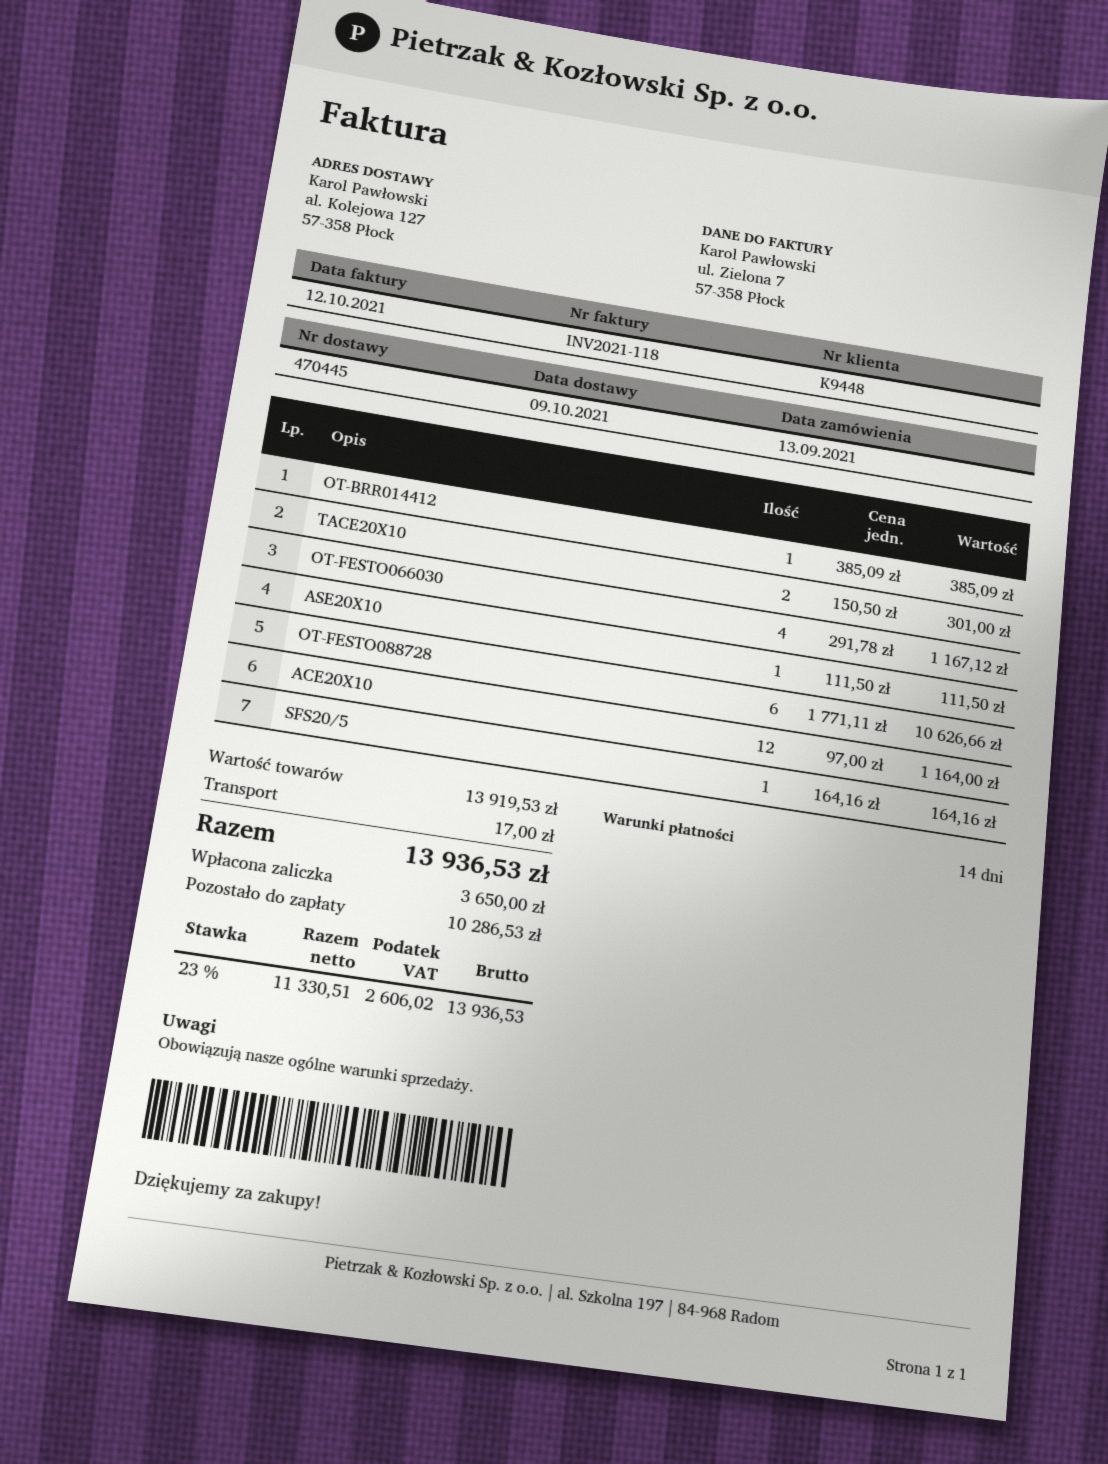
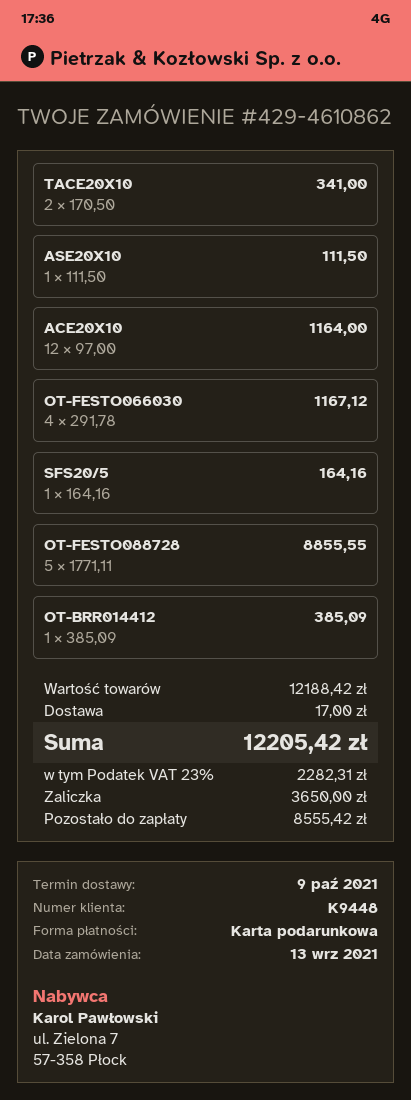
TACE20X10: 2 x 150.50 = 301.00 -> 2 x 170.50 = 341.00
OT-FESTO088728: 6 x 1771.11 = 10626.66 -> 5 x 1771.11 = 8855.55
subtotal: 13919.53 -> 12188.42
tax: 23% = 2606.02 -> 23% = 2282.31
total: 13936.53 -> 12205.42
balance: 10286.53 -> 8555.42

